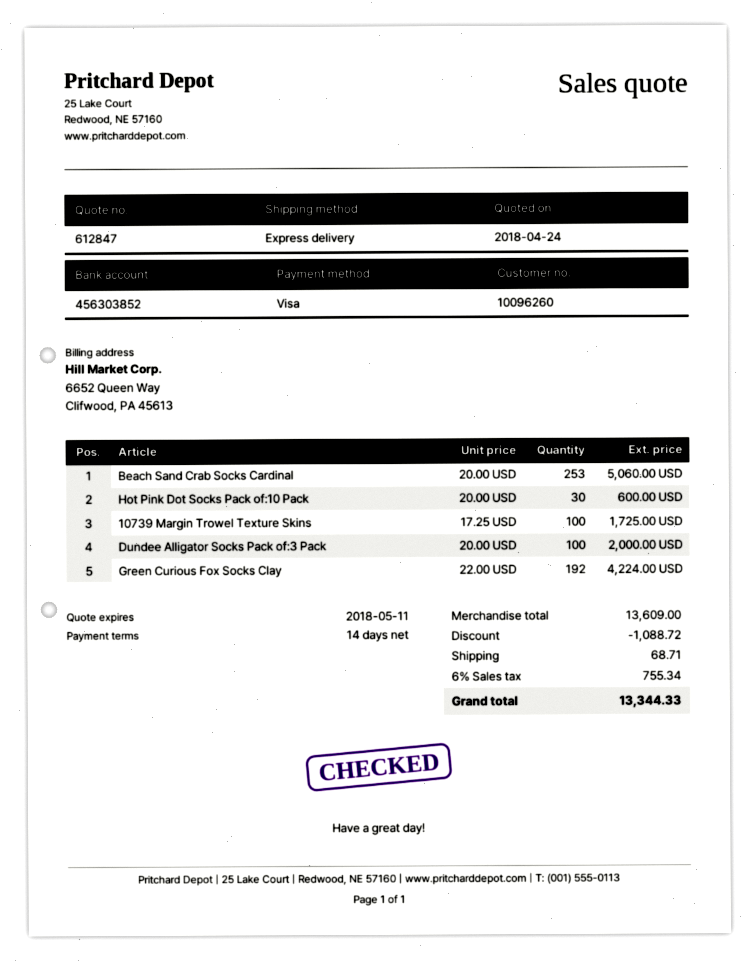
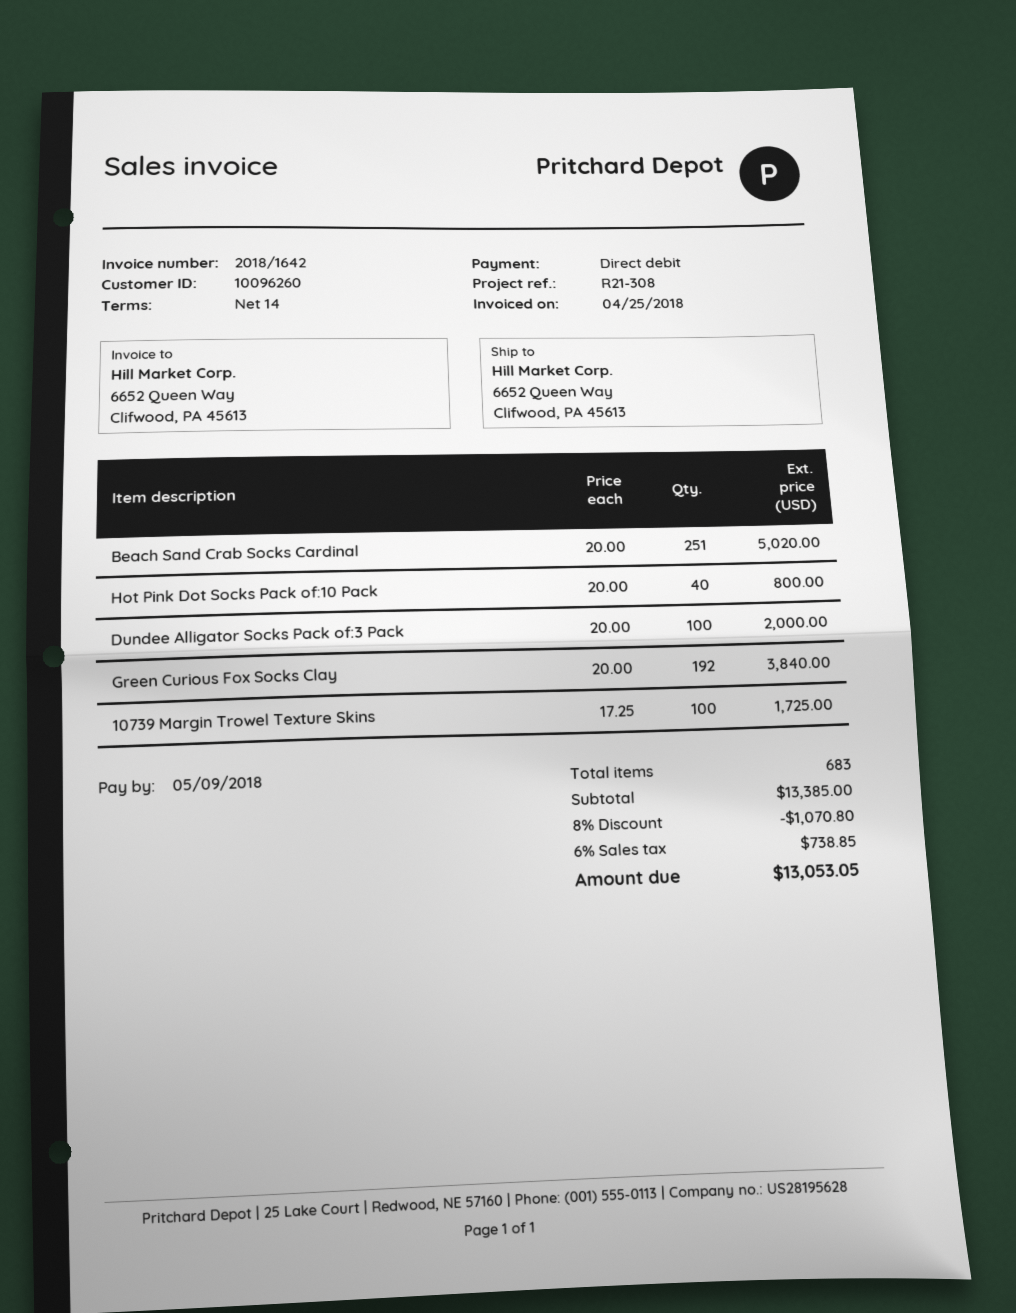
payment method: Visa -> direct debit
Beach Sand Crab Socks Cardinal: 253 x 20.00 = 5060.00 -> 251 x 20.00 = 5020.00
Hot Pink Dot Socks Pack of:10 Pack: 30 x 20.00 = 600.00 -> 40 x 20.00 = 800.00
Green Curious Fox Socks Clay: 192 x 22.00 = 4224.00 -> 192 x 20.00 = 3840.00
subtotal: 13609.00 -> 13385.00
discount: 1088.72 -> 1070.80
shipping: 68.71 -> none
tax: 6% = 755.34 -> 6% = 738.85
total: 13344.33 -> 13053.05

